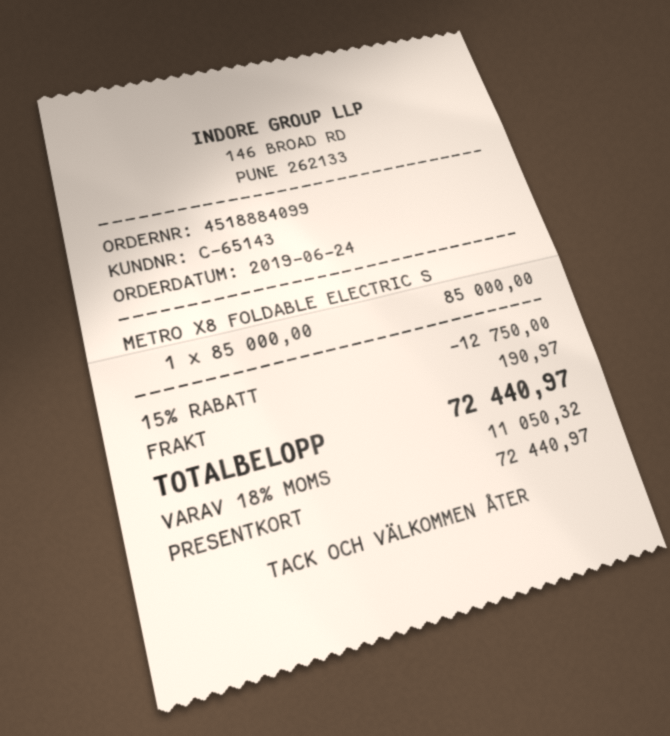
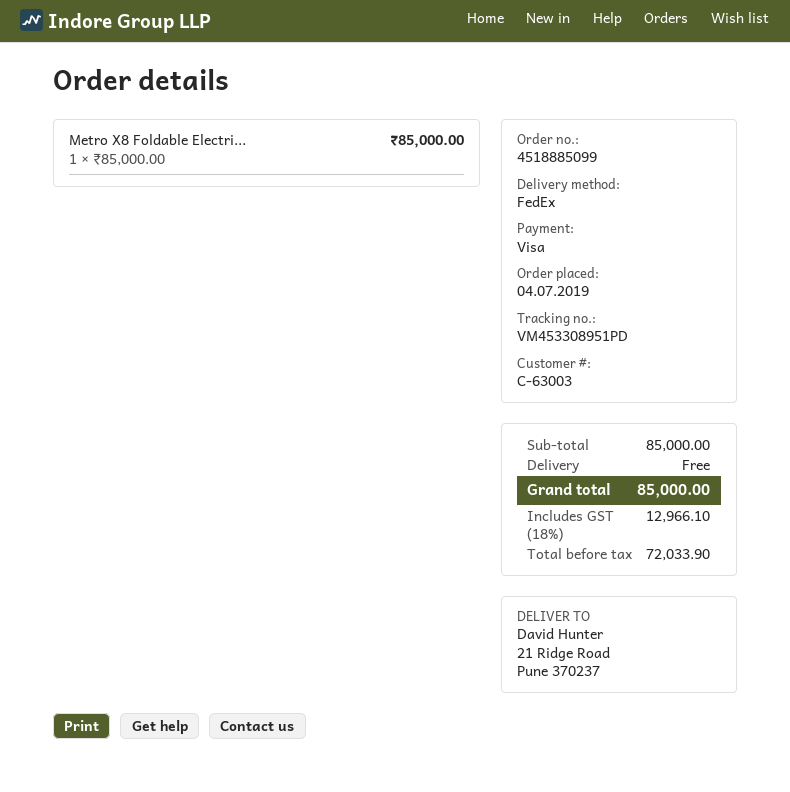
order number: 4518884099 -> 4518885099
order date: 2019-06-24 -> 2019-07-04
customer number: C-65143 -> C-63003
payment method: gift card -> Visa
discount: 15% = 12750.00 -> none
shipping: 190.97 -> 0.00
tax: 18% = 11050.32 -> 18% = 12966.10
total: 72440.97 -> 85000.00

